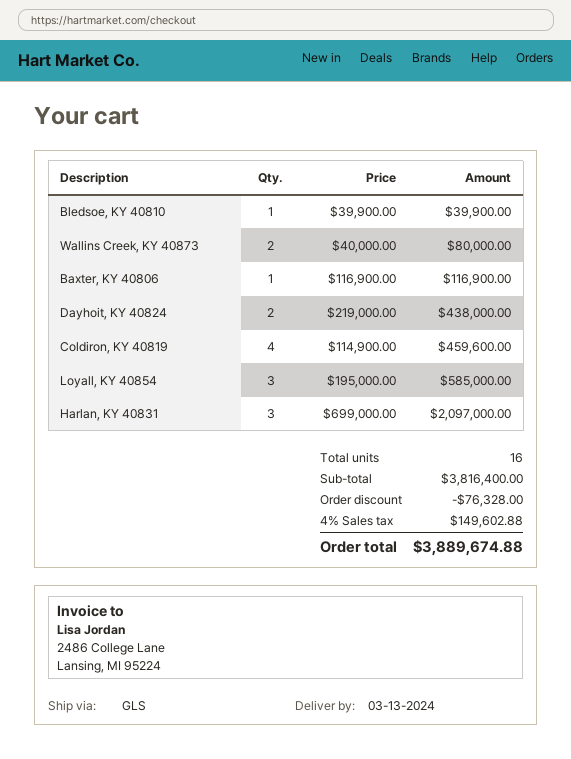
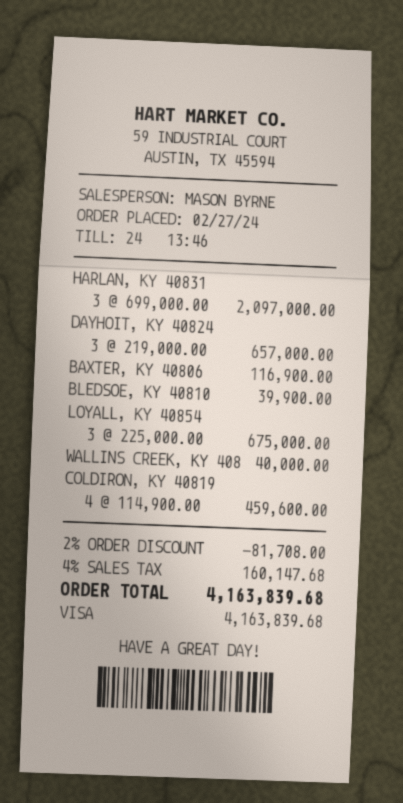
Wallins Creek, KY 40873: 2 x 40000.00 = 80000.00 -> 1 x 40000.00 = 40000.00
Dayhoit, KY 40824: 2 x 219000.00 = 438000.00 -> 3 x 219000.00 = 657000.00
Loyall, KY 40854: 3 x 195000.00 = 585000.00 -> 3 x 225000.00 = 675000.00
discount: 76328.00 -> 81708.00
tax: 4% = 149602.88 -> 4% = 160147.68
total: 3889674.88 -> 4163839.68

